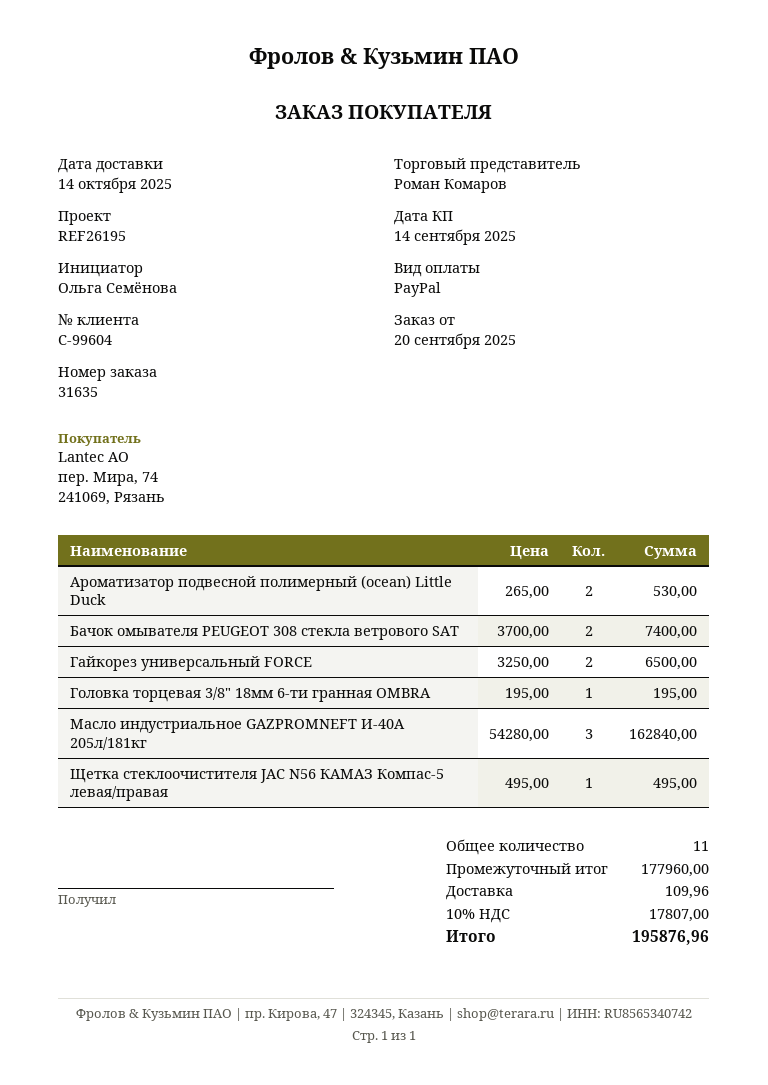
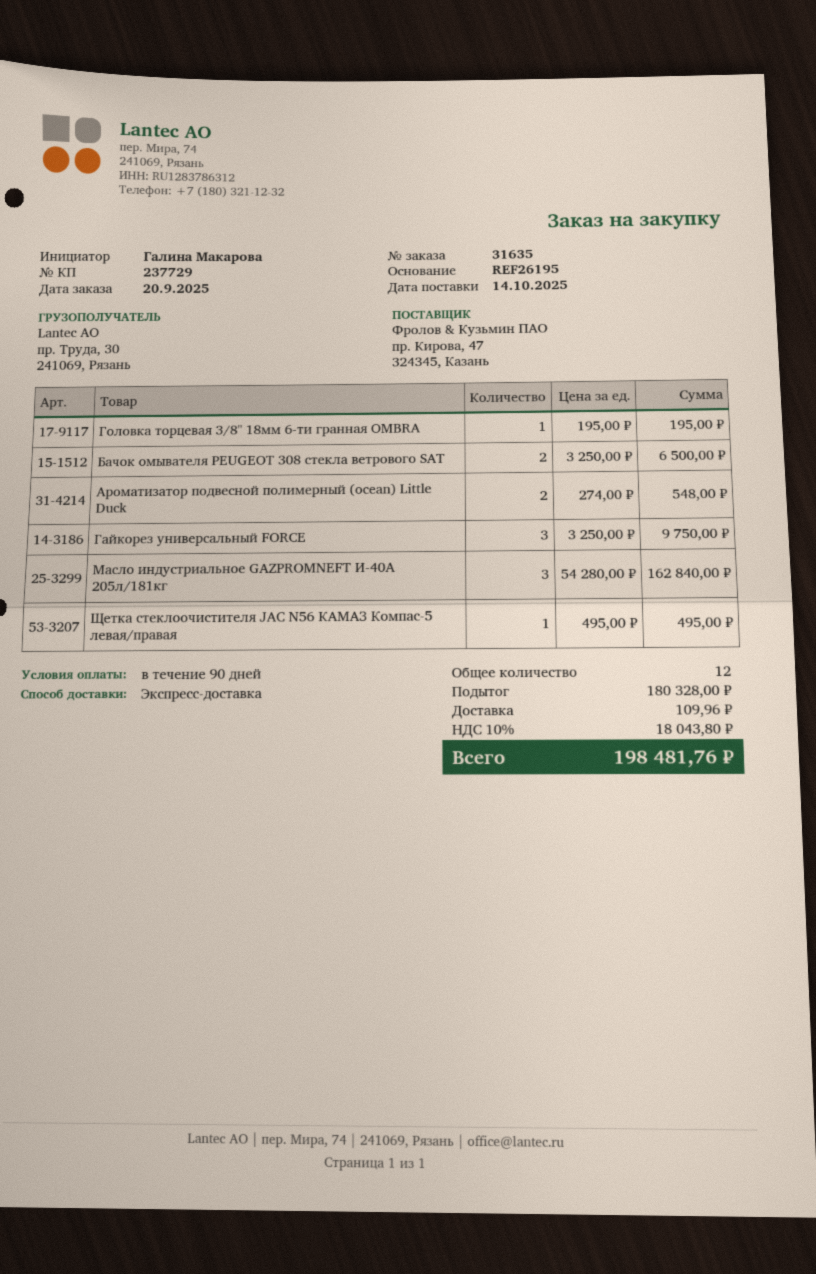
ordered by: Ольга Семёнова -> Галина Макарова
Ароматизатор подвесной полимерный (ocean) Little Duck: 2 x 265.00 = 530.00 -> 2 x 274.00 = 548.00
Бачок омывателя PEUGEOT 308 стекла ветрового SAT: 2 x 3700.00 = 7400.00 -> 2 x 3250.00 = 6500.00
Гайкорез универсальный FORCE: 2 x 3250.00 = 6500.00 -> 3 x 3250.00 = 9750.00
total quantity: 11 -> 12
subtotal: 177960.00 -> 180328.00
tax: 10% = 17807.00 -> 10% = 18043.80
total: 195876.96 -> 198481.76

